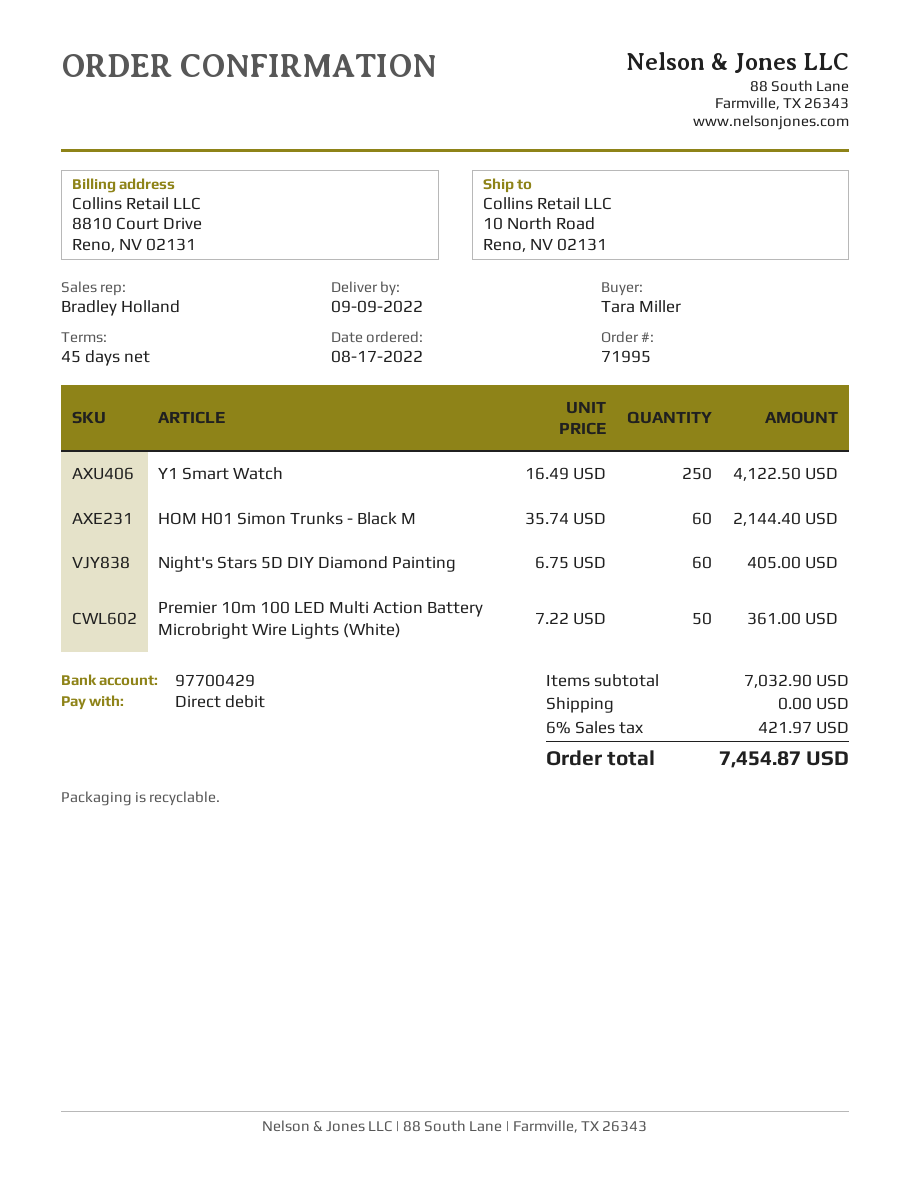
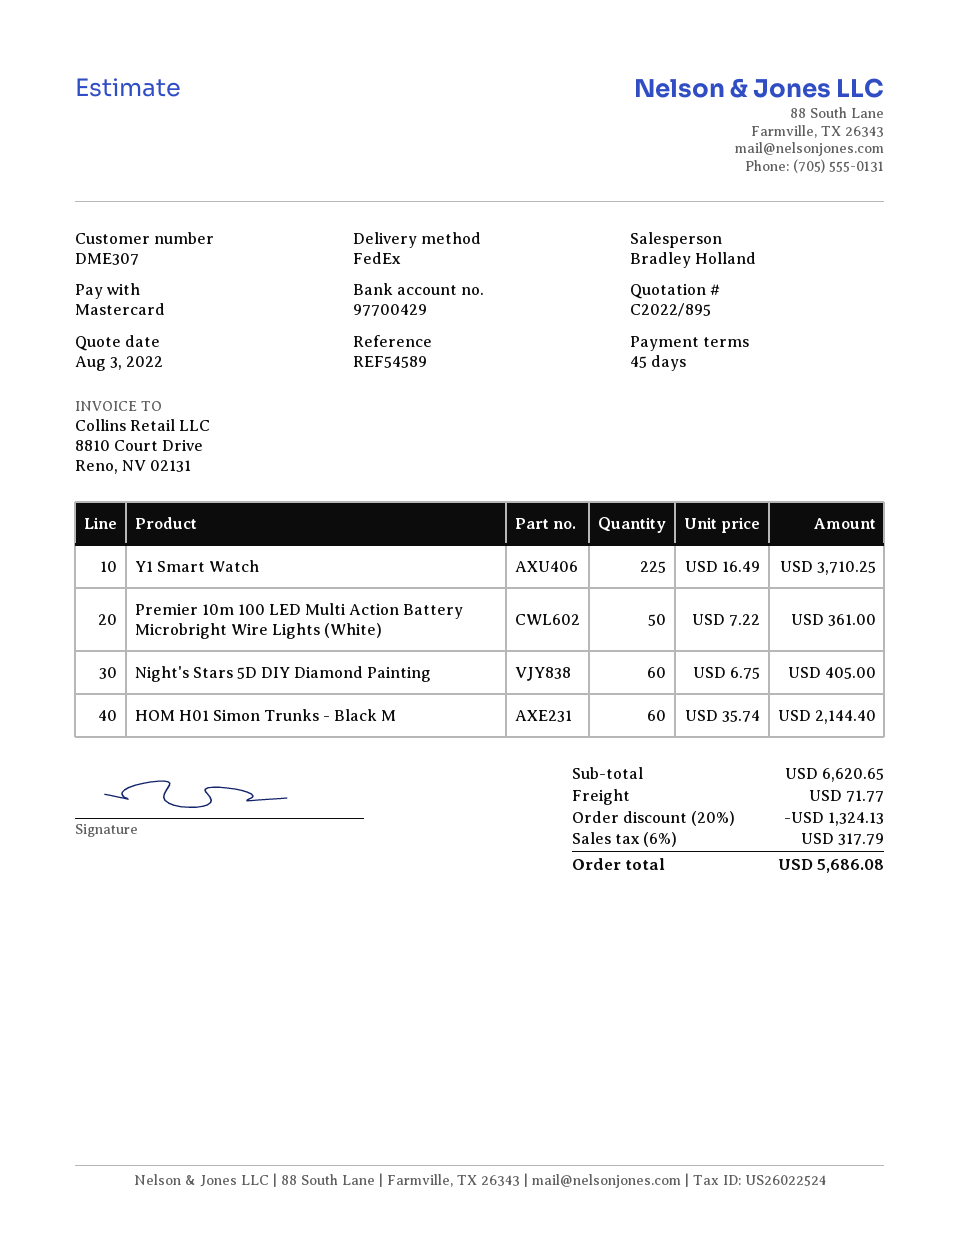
payment method: direct debit -> Mastercard
Y1 Smart Watch: 250 x 16.49 = 4122.50 -> 225 x 16.49 = 3710.25
subtotal: 7032.90 -> 6620.65
discount: none -> 20% = 1324.13
shipping: 0.00 -> 71.77
tax: 6% = 421.97 -> 6% = 317.79
total: 7454.87 -> 5686.08

